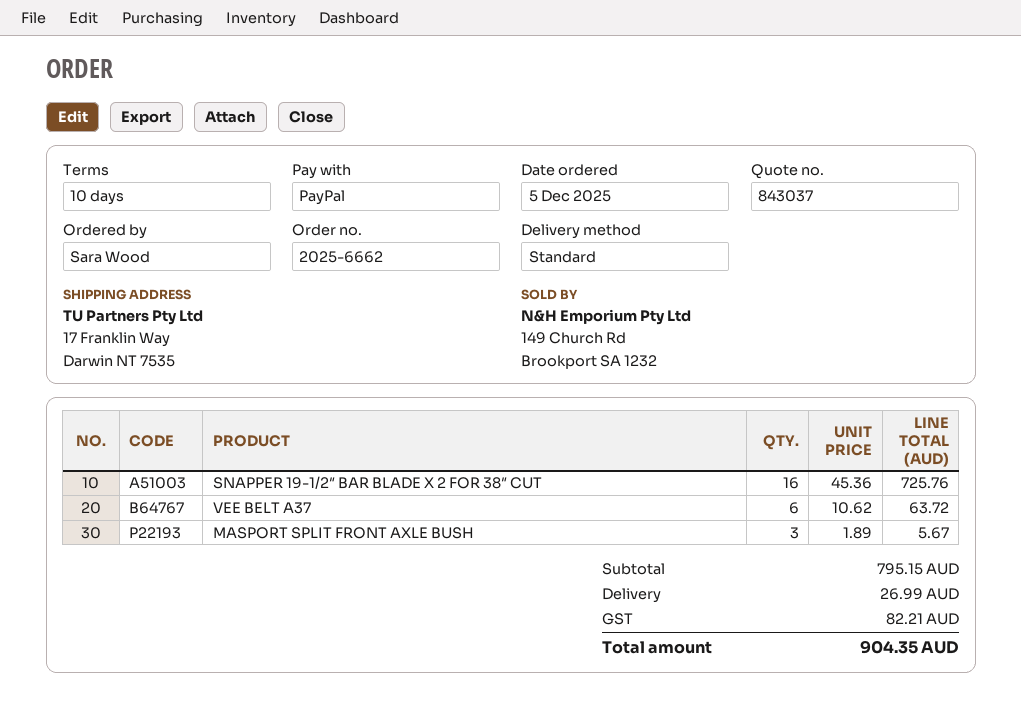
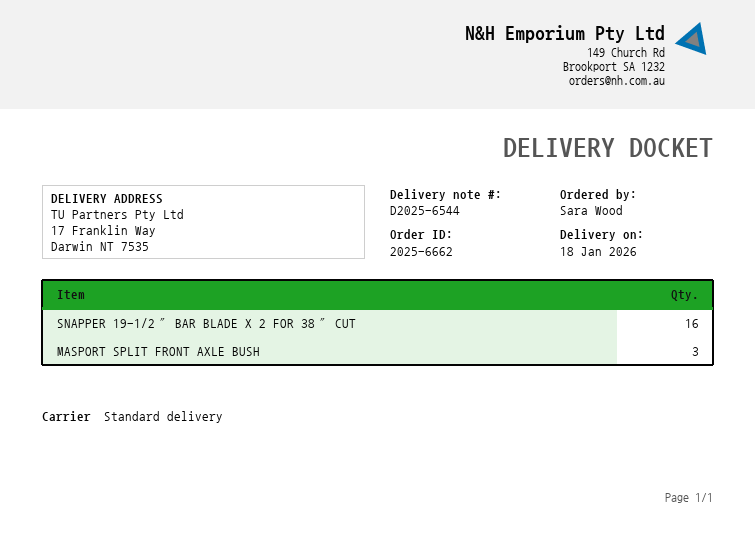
VEE BELT A37: 6 -> none

